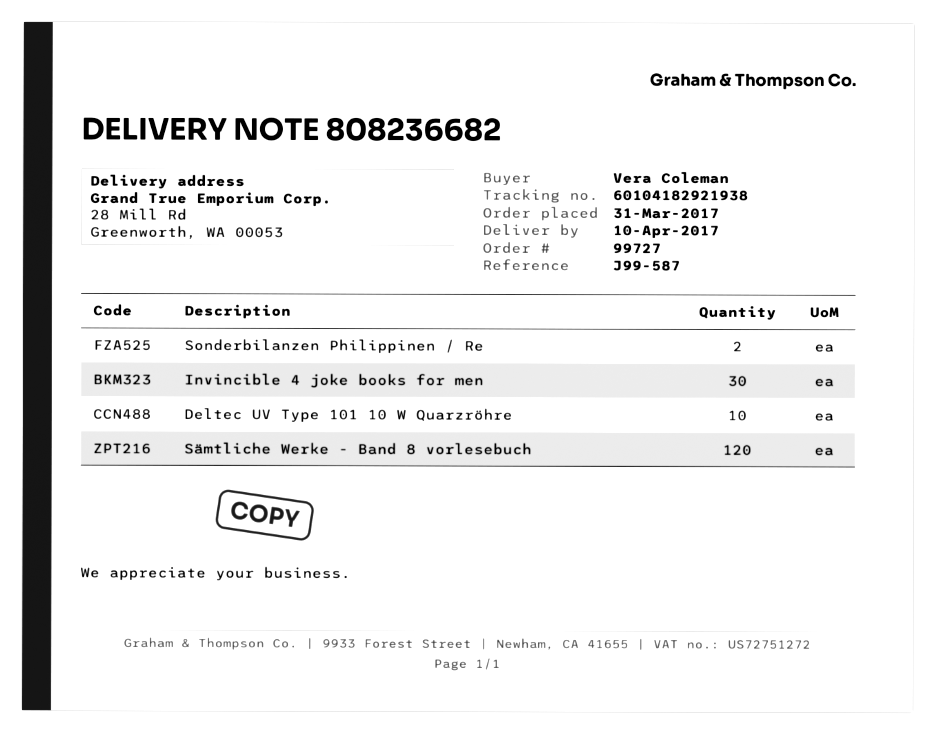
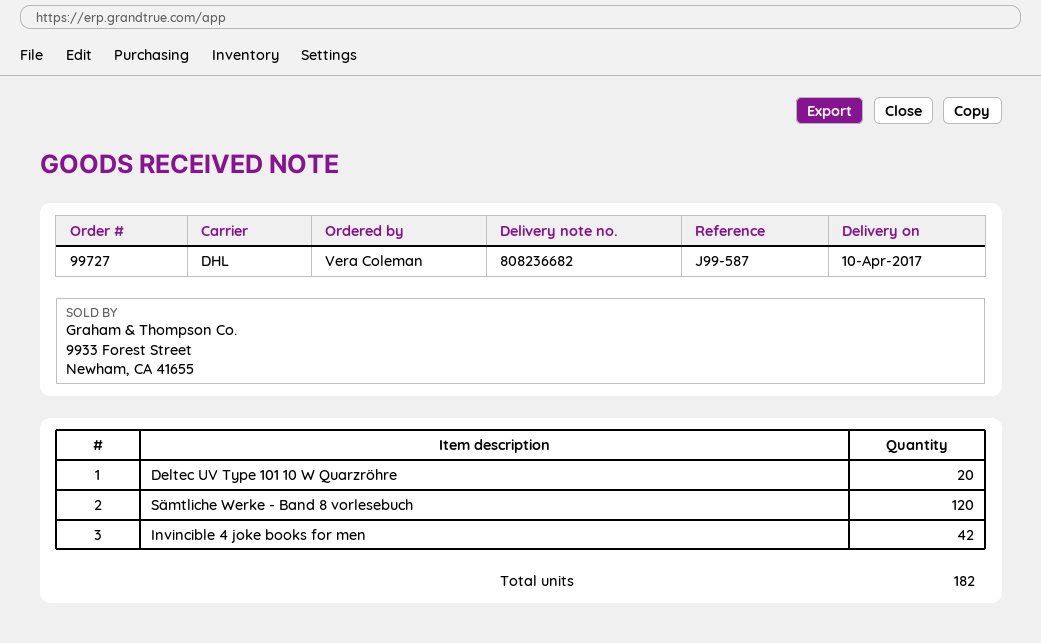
Sonderbilanzen Philippinen / Re: 2 -> none
Invincible 4 joke books for men: 30 -> 42
Deltec UV Type 101 10 W Quarzröhre: 10 -> 20

